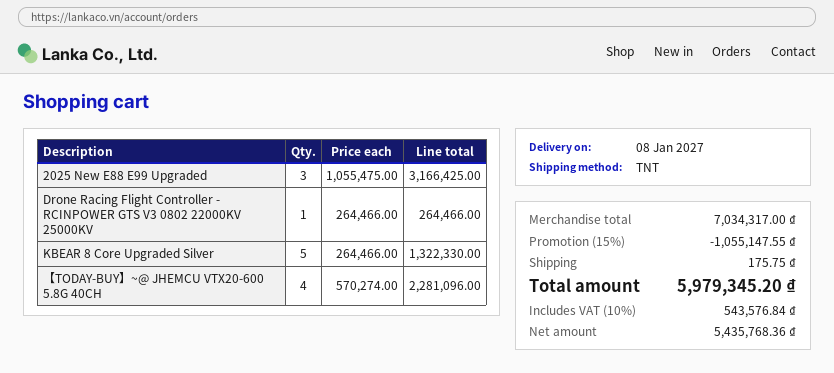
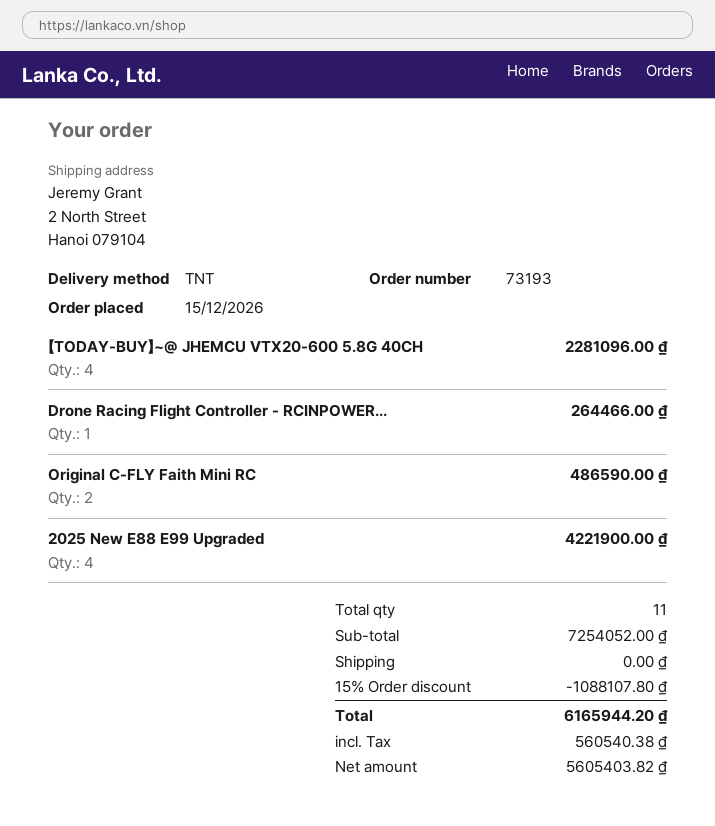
2025 New E88 E99 Upgraded: 3 for 3166425.00 -> 4 for 4221900.00
KBEAR 8 Core Upgraded Silver: 5 for 1322330.00 -> none
Original C-FLY Faith Mini RC: none -> 2 for 486590.00
subtotal: 7034317.00 -> 7254052.00
discount: 15% = 1055147.55 -> 15% = 1088107.80
shipping: 175.75 -> 0.00
net: 5435768.36 -> 5605403.82
tax: 543576.84 -> 560540.38
total: 5979345.20 -> 6165944.20

